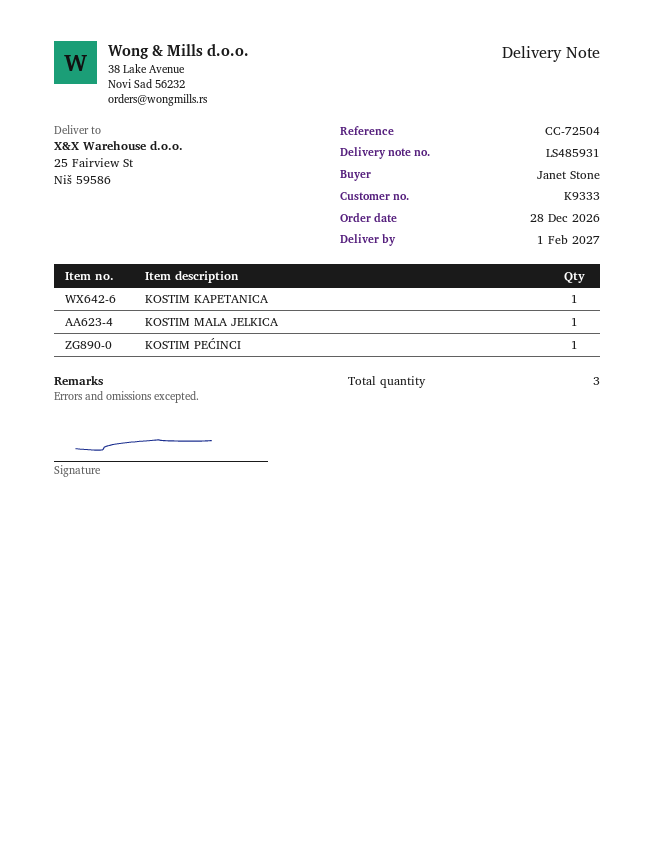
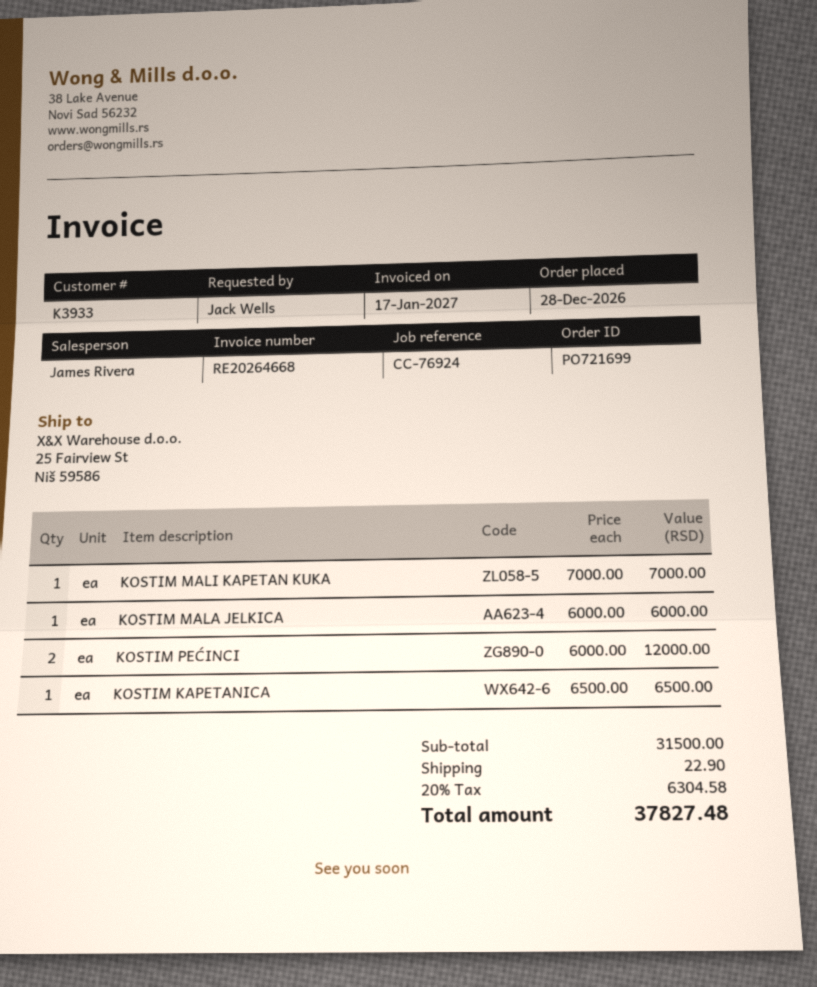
customer number: K9333 -> K3933
reference: CC-72504 -> CC-76924
ordered by: Janet Stone -> Jack Wells
KOSTIM PEĆINCI: 1 -> 2
KOSTIM MALI KAPETAN KUKA: none -> 1

